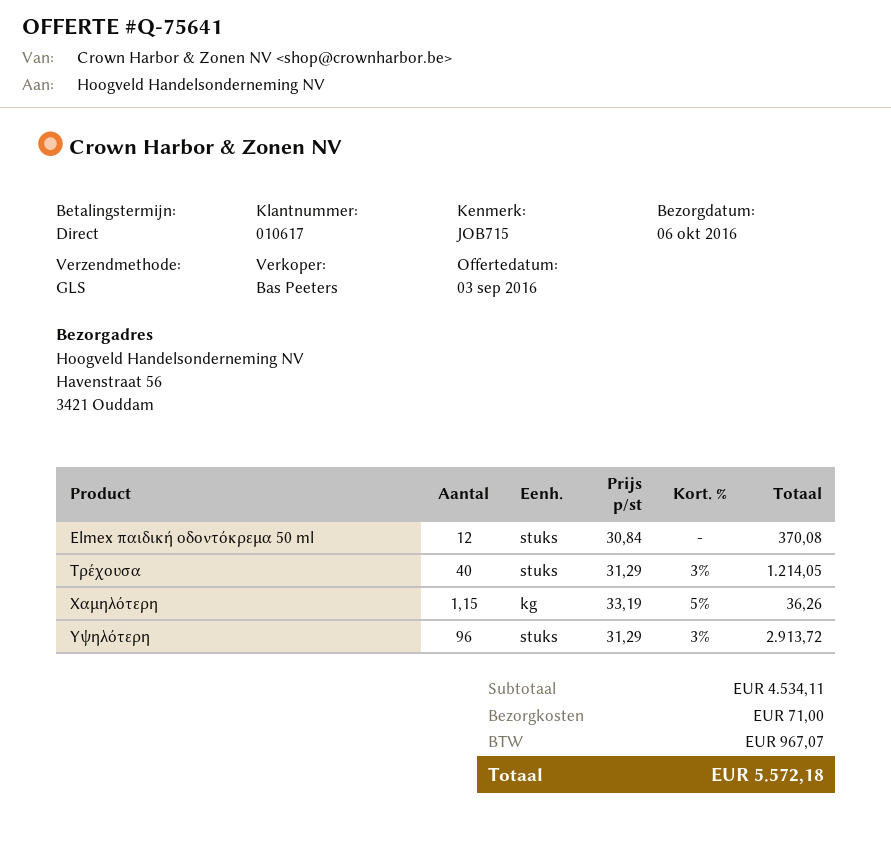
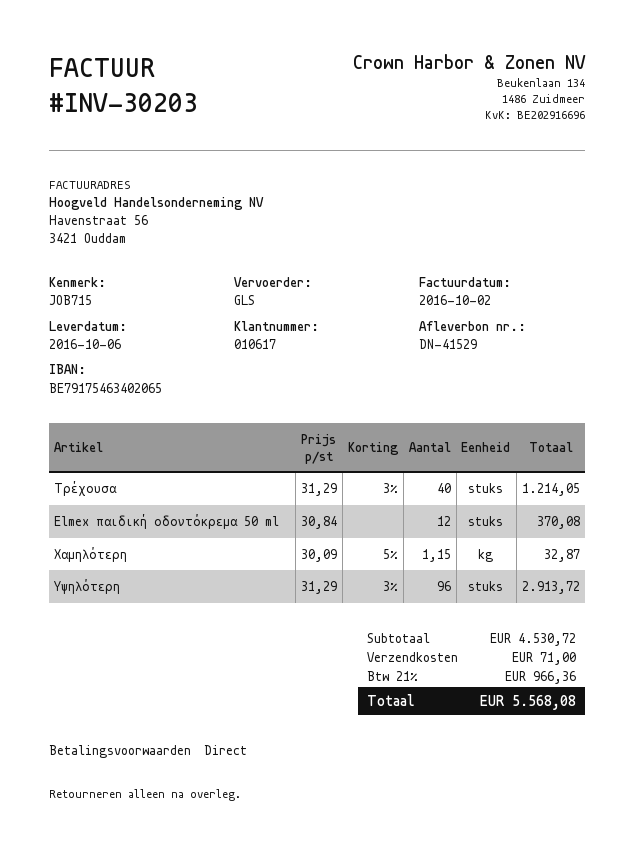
Χαμηλότερη: 1.15 x 33.19 - 5% = 36.26 -> 1.15 x 30.09 - 5% = 32.87
subtotal: 4534.11 -> 4530.72
tax: 967.07 -> 966.36
total: 5572.18 -> 5568.08

